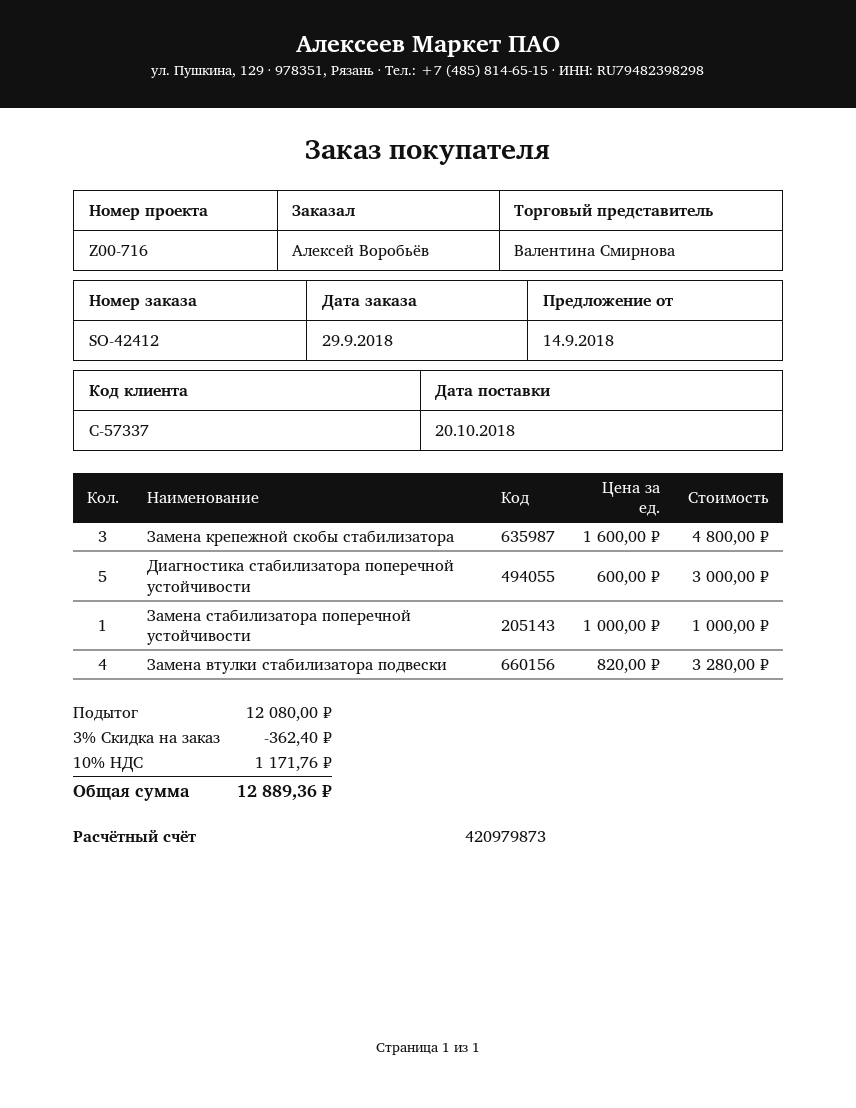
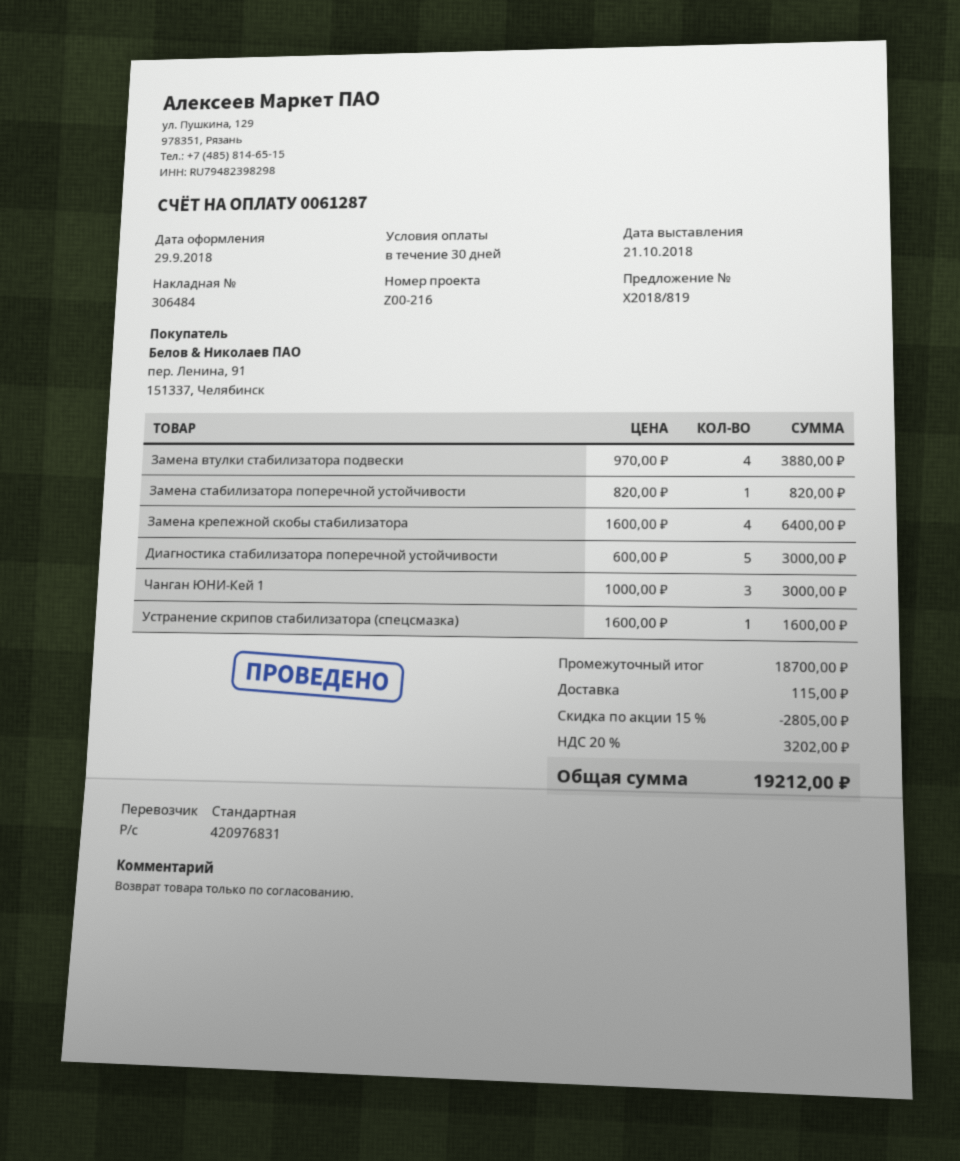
reference: Z00-716 -> Z00-216
bank account: 420979873 -> 420976831
Замена крепежной скобы стабилизатора: 3 x 1600.00 = 4800.00 -> 4 x 1600.00 = 6400.00
Замена стабилизатора поперечной устойчивости: 1 x 1000.00 = 1000.00 -> 1 x 820.00 = 820.00
Замена втулки стабилизатора подвески: 4 x 820.00 = 3280.00 -> 4 x 970.00 = 3880.00
Чанган ЮНИ-Кей 1: none -> 3 x 1000.00 = 3000.00
Устранение скрипов стабилизатора (спецсмазка): none -> 1 x 1600.00 = 1600.00
subtotal: 12080.00 -> 18700.00
discount: 3% = 362.40 -> 15% = 2805.00
shipping: none -> 115.00
tax: 10% = 1171.76 -> 20% = 3202.00
total: 12889.36 -> 19212.00

